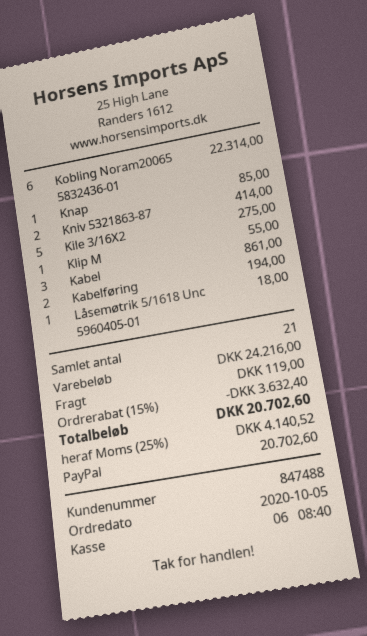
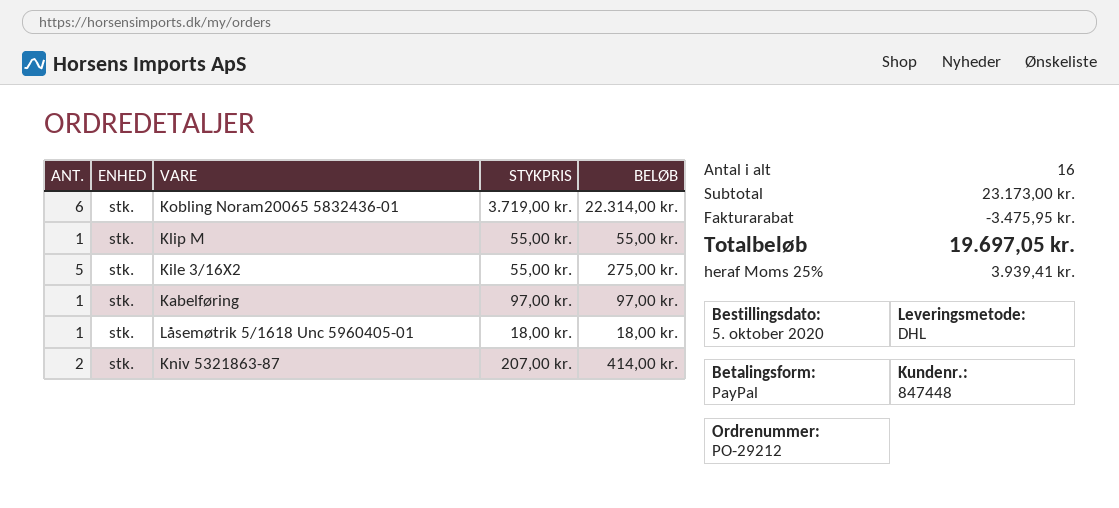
customer number: 847488 -> 847448
Knap: 1 for 85.00 -> none
Kabel: 3 for 861.00 -> none
Kabelføring: 2 for 194.00 -> 1 for 97.00
total quantity: 21 -> 16
subtotal: 24216.00 -> 23173.00
discount: 3632.40 -> 3475.95
shipping: 119.00 -> none
tax: 25% = 4140.52 -> 25% = 3939.41
total: 20702.60 -> 19697.05

